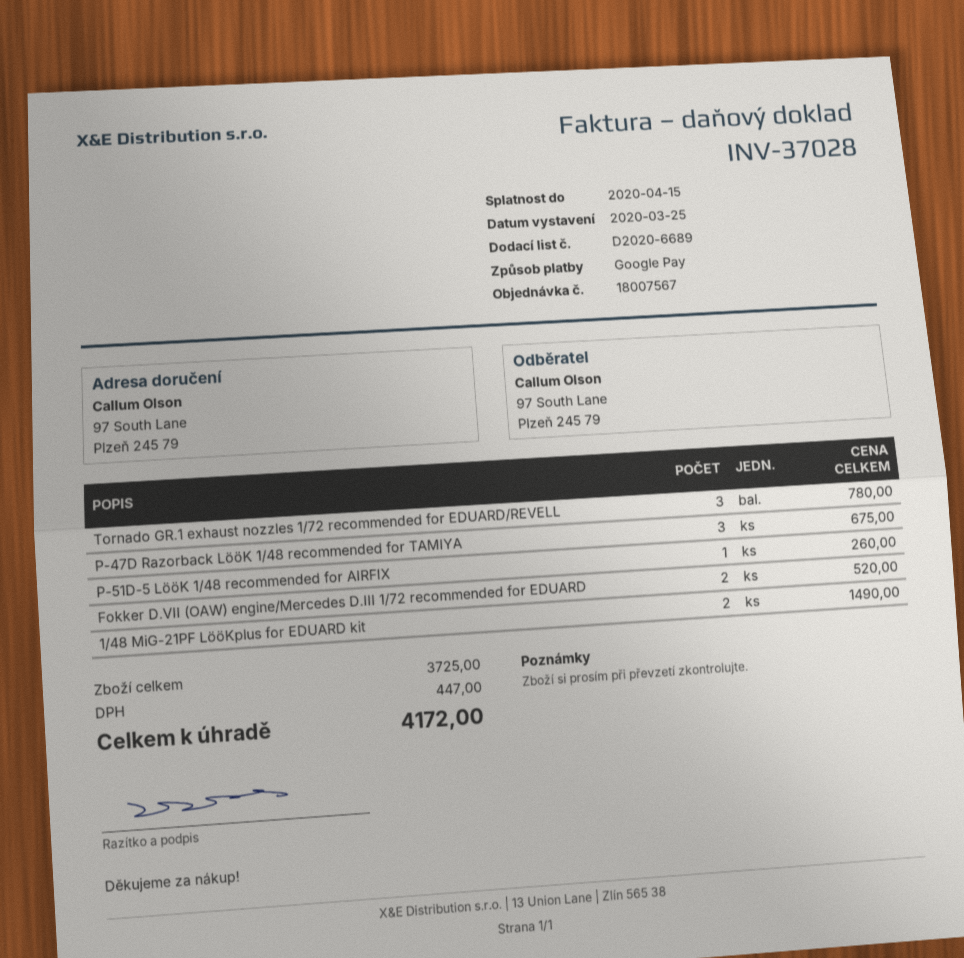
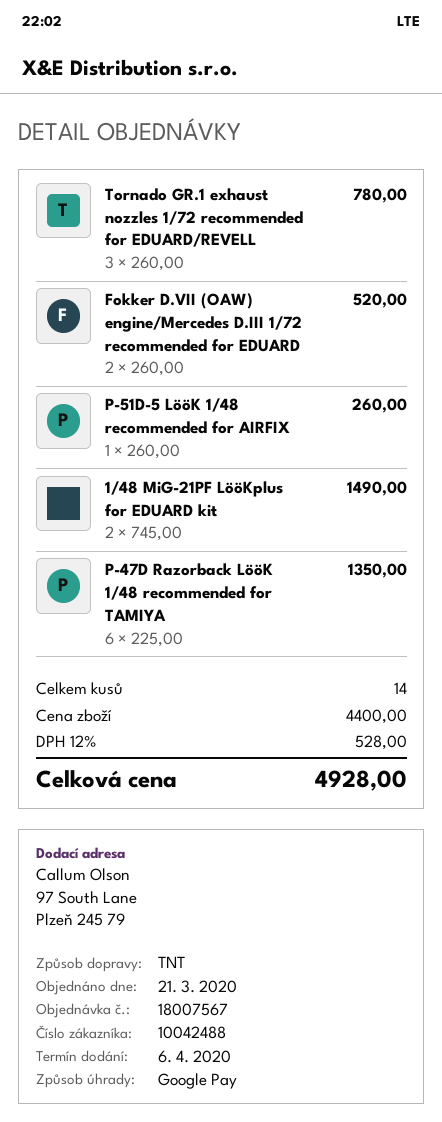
P-47D Razorback LööK 1/48 recommended for TAMIYA: 3 for 675.00 -> 6 for 1350.00
subtotal: 3725.00 -> 4400.00
tax: 447.00 -> 528.00
total: 4172.00 -> 4928.00

